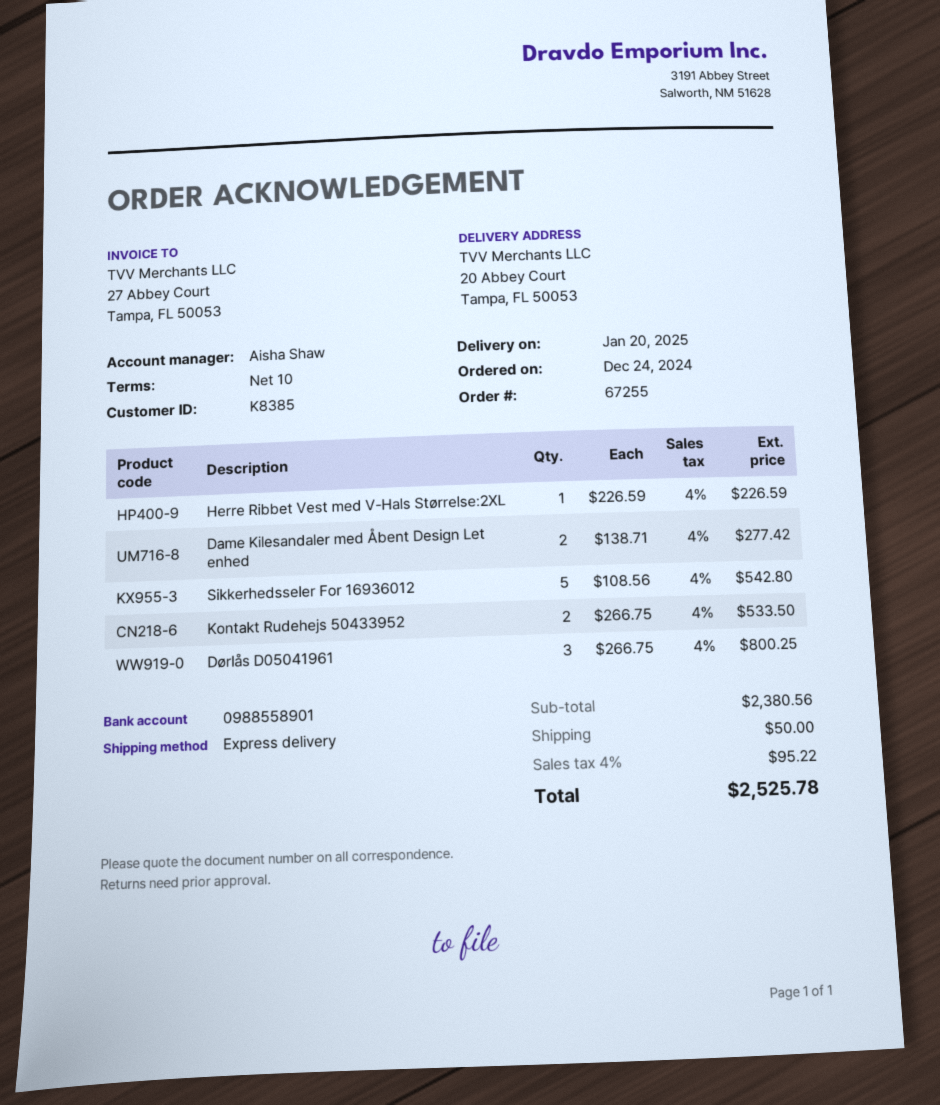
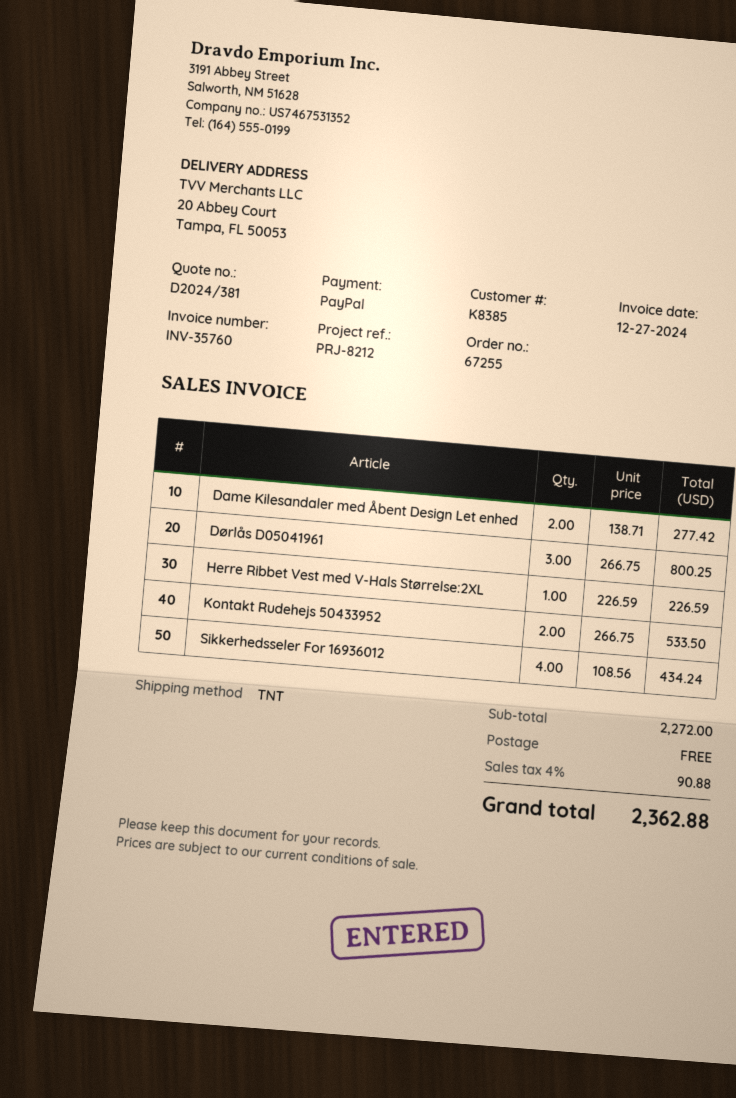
shipping method: express -> TNT
Sikkerhedsseler For 16936012: 5 x 108.56 = 542.80 -> 4 x 108.56 = 434.24
subtotal: 2380.56 -> 2272.00
shipping: 50.00 -> 0.00
tax: 4% = 95.22 -> 4% = 90.88
total: 2525.78 -> 2362.88

